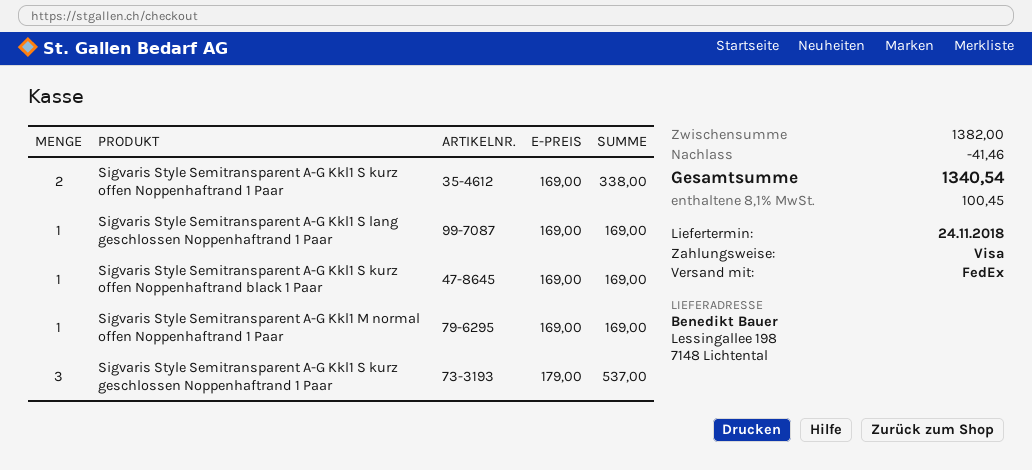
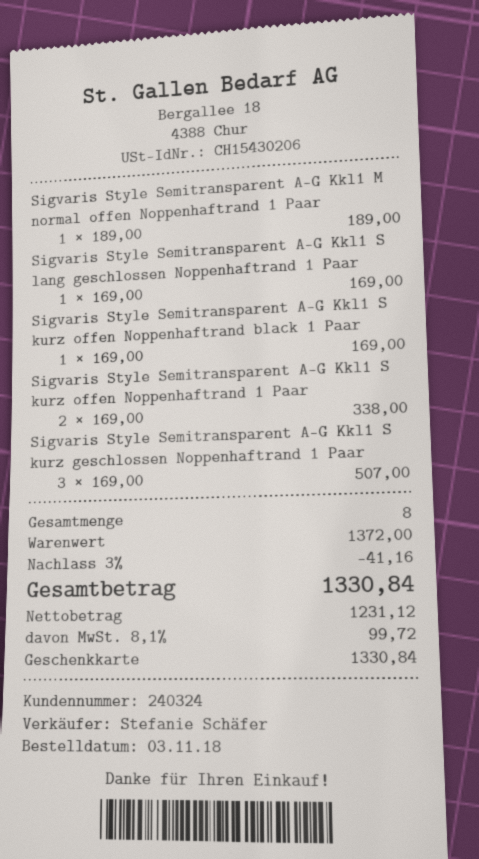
payment method: Visa -> gift card
Sigvaris Style Semitransparent A-G Kkl1 M normal offen Noppenhaftrand 1 Paar: 1 x 169.00 = 169.00 -> 1 x 189.00 = 189.00
Sigvaris Style Semitransparent A-G Kkl1 S kurz geschlossen Noppenhaftrand 1 Paar: 3 x 179.00 = 537.00 -> 3 x 169.00 = 507.00
subtotal: 1382.00 -> 1372.00
discount: 41.46 -> 41.16
tax: 8.1% = 100.45 -> 8.1% = 99.72
total: 1340.54 -> 1330.84

